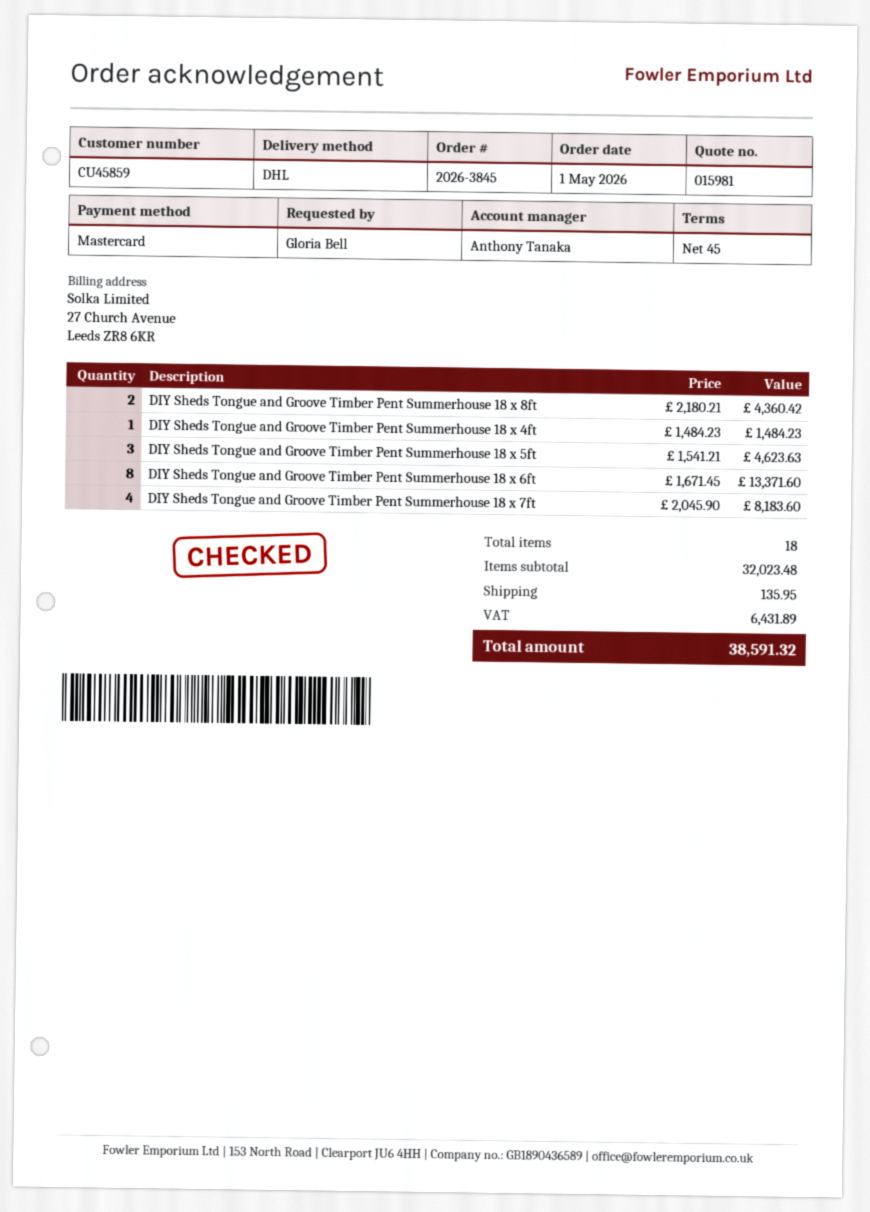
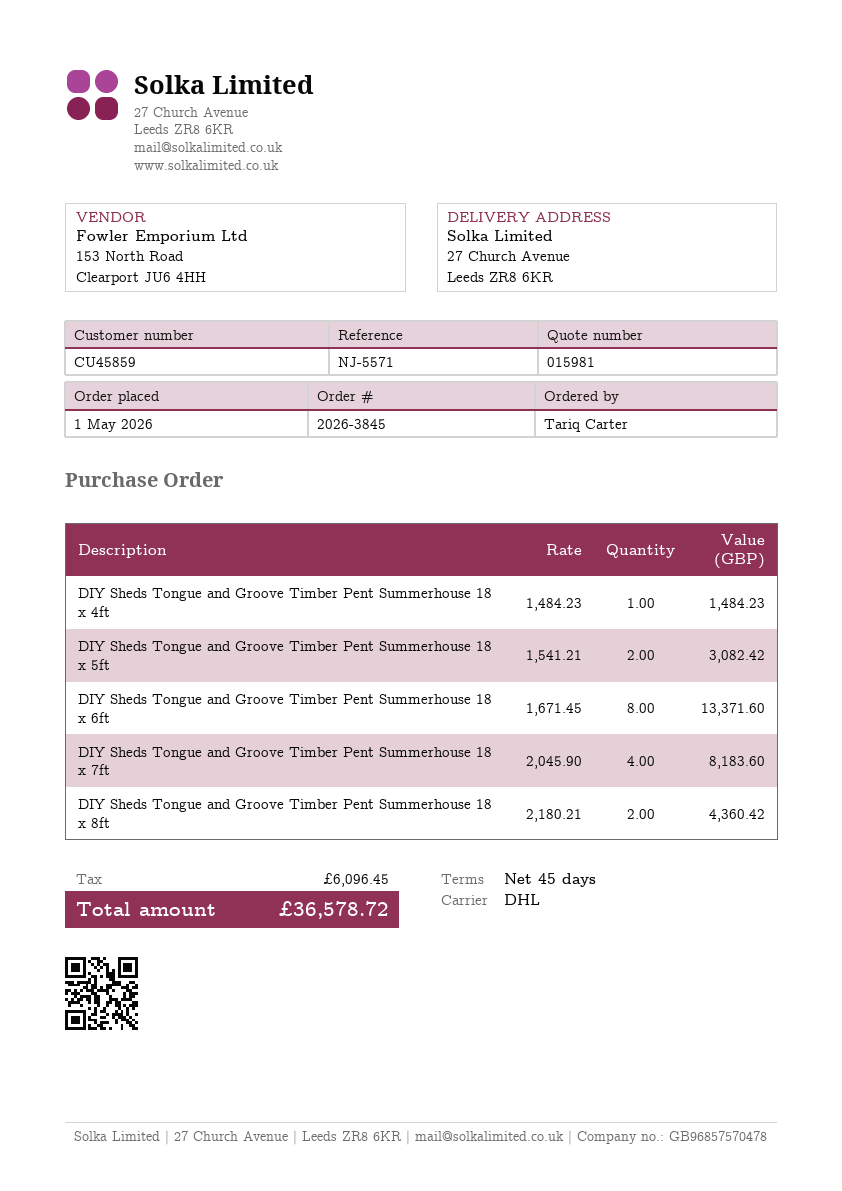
ordered by: Gloria Bell -> Tariq Carter
DIY Sheds Tongue and Groove Timber Pent Summerhouse 18 x 5ft: 3 x 1541.21 = 4623.63 -> 2 x 1541.21 = 3082.42
shipping: 135.95 -> none
tax: 6431.89 -> 6096.45
total: 38591.32 -> 36578.72

